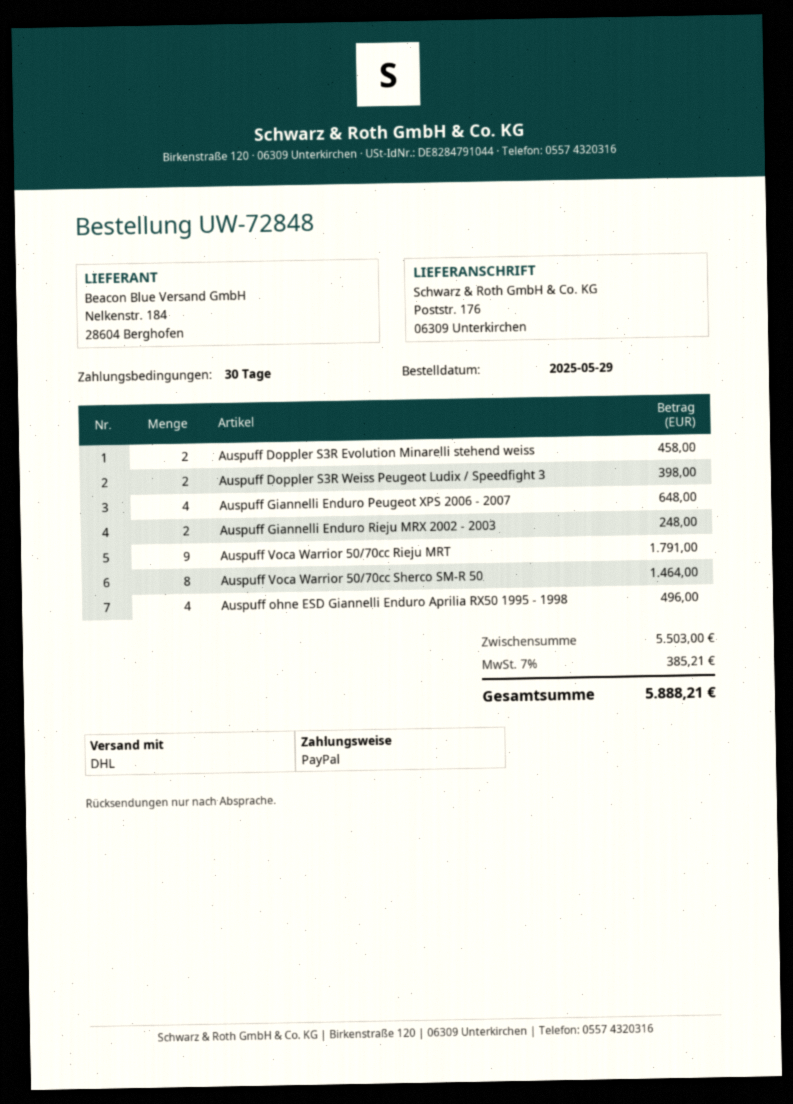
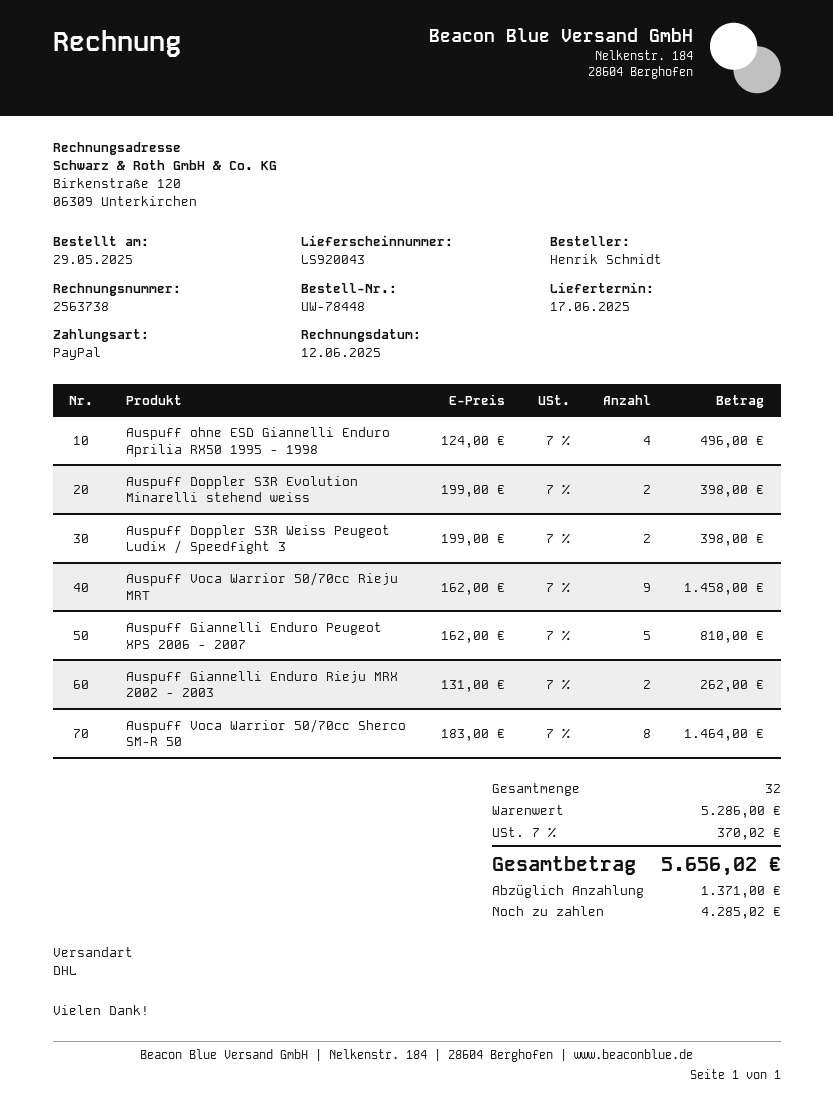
order number: UW-72848 -> UW-78448
Auspuff Doppler S3R Evolution Minarelli stehend weiss: 2 for 458.00 -> 2 for 398.00
Auspuff Giannelli Enduro Peugeot XPS 2006 - 2007: 4 for 648.00 -> 5 for 810.00
Auspuff Giannelli Enduro Rieju MRX 2002 - 2003: 2 for 248.00 -> 2 for 262.00
Auspuff Voca Warrior 50/70cc Rieju MRT: 9 for 1791.00 -> 9 for 1458.00
subtotal: 5503.00 -> 5286.00
tax: 7% = 385.21 -> 7% = 370.02
total: 5888.21 -> 5656.02

